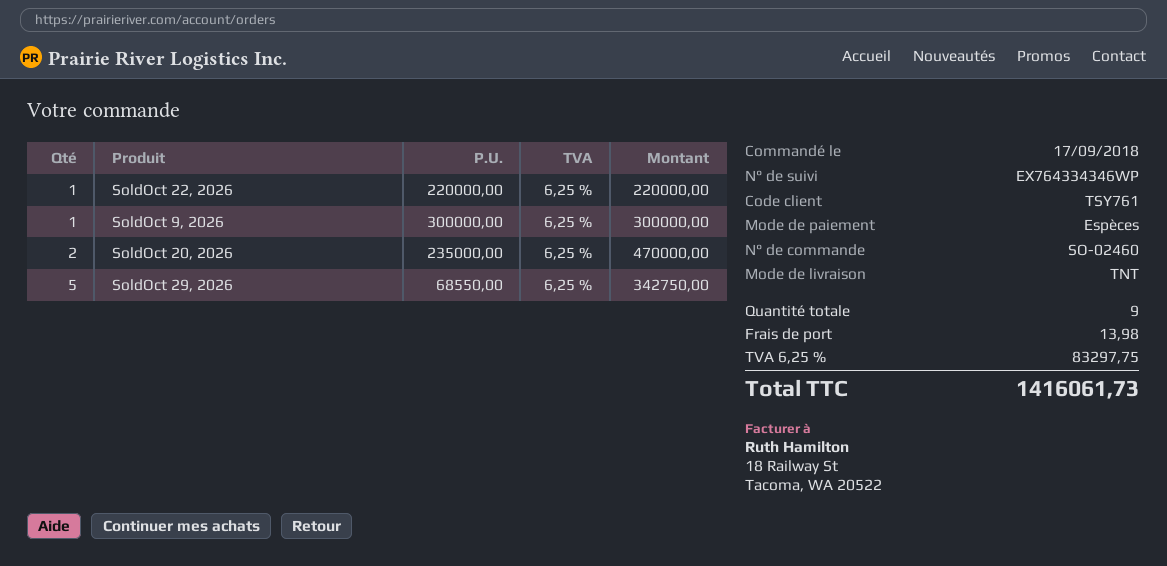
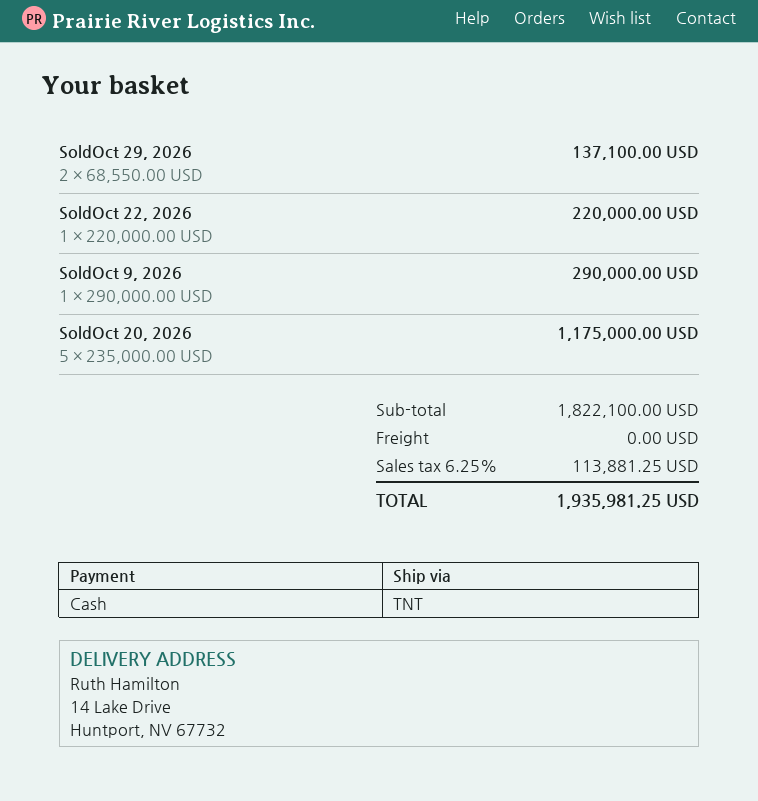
SoldOct 9, 2026: 1 x 300000.00 = 300000.00 -> 1 x 290000.00 = 290000.00
SoldOct 20, 2026: 2 x 235000.00 = 470000.00 -> 5 x 235000.00 = 1175000.00
SoldOct 29, 2026: 5 x 68550.00 = 342750.00 -> 2 x 68550.00 = 137100.00
shipping: 13.98 -> 0.00
tax: 6.25% = 83297.75 -> 6.25% = 113881.25
total: 1416061.73 -> 1935981.25

